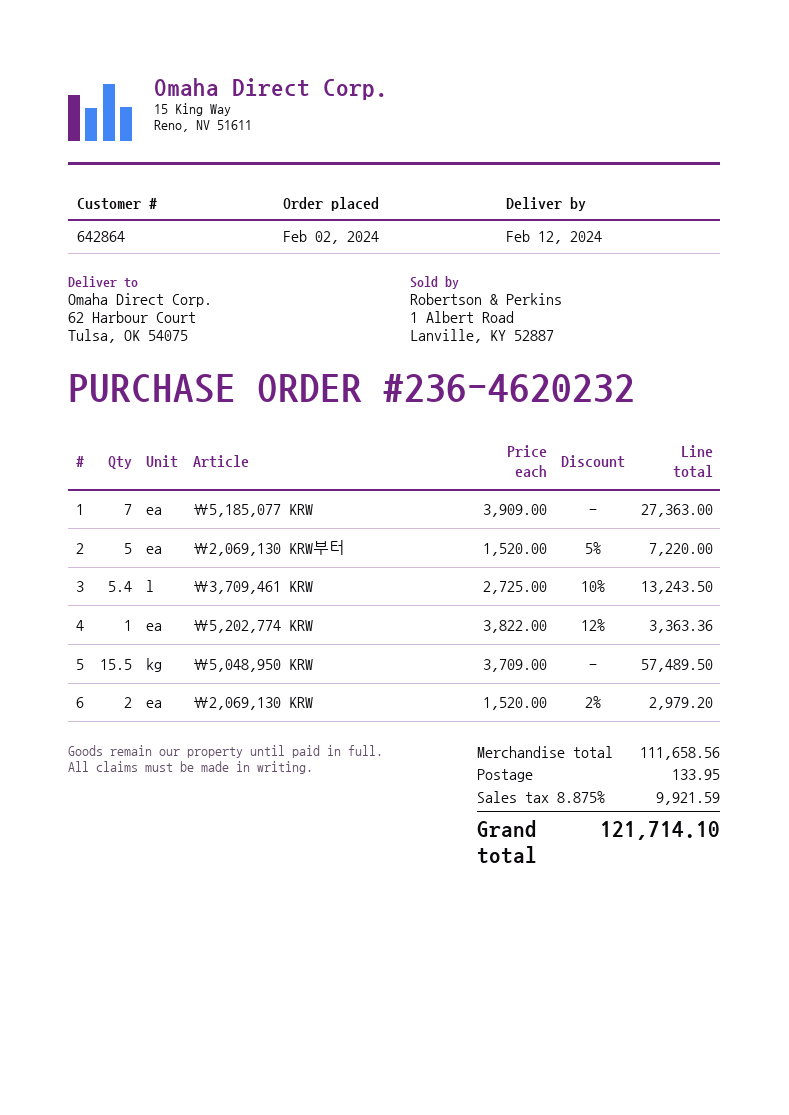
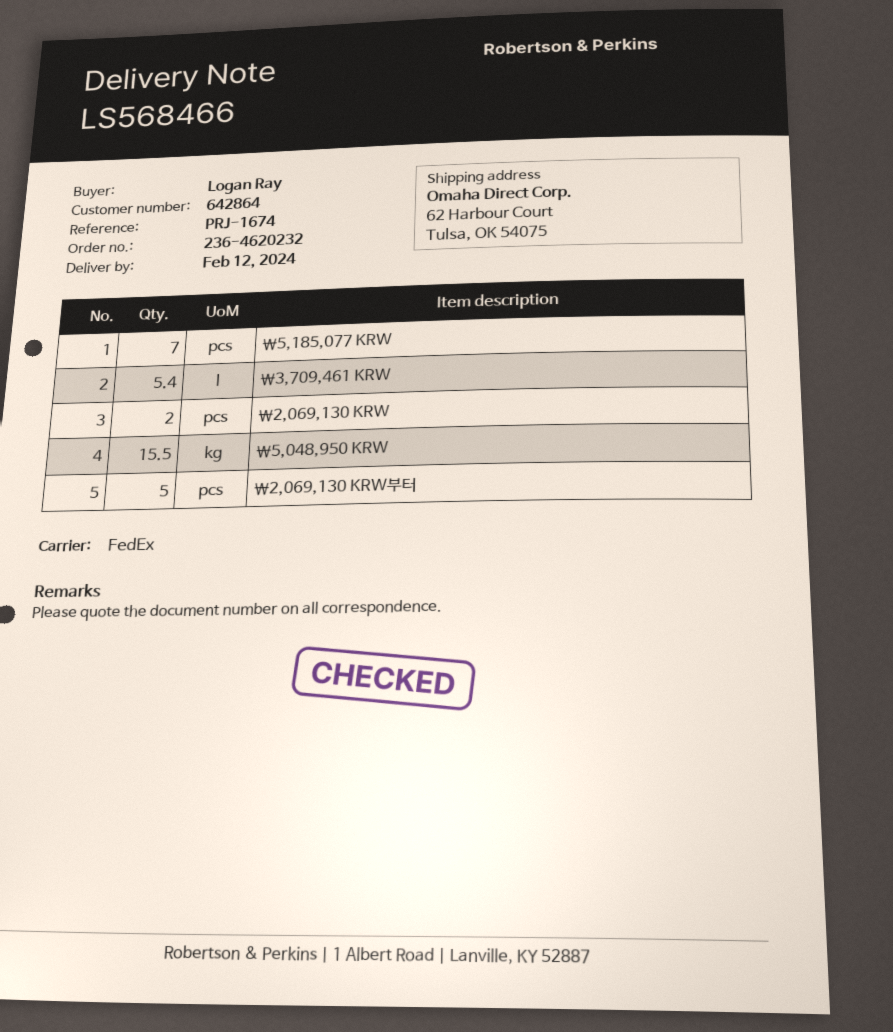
₩5,202,774 KRW: 1 -> none

